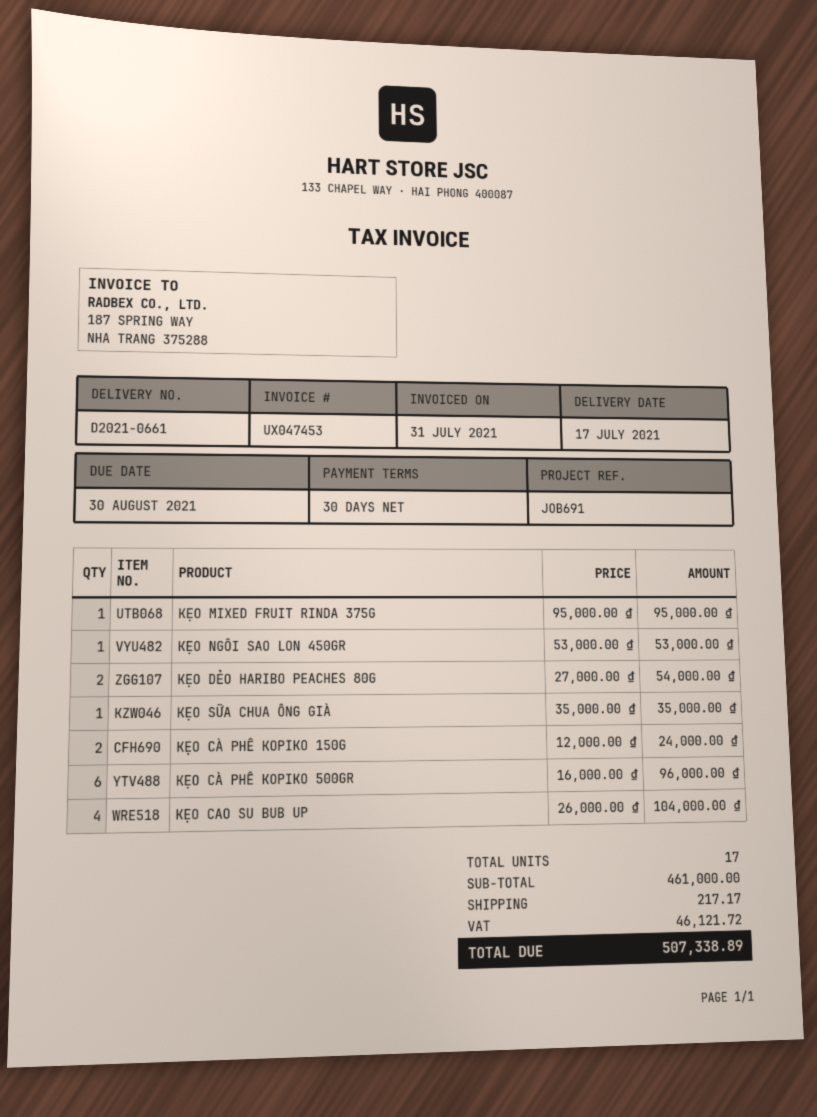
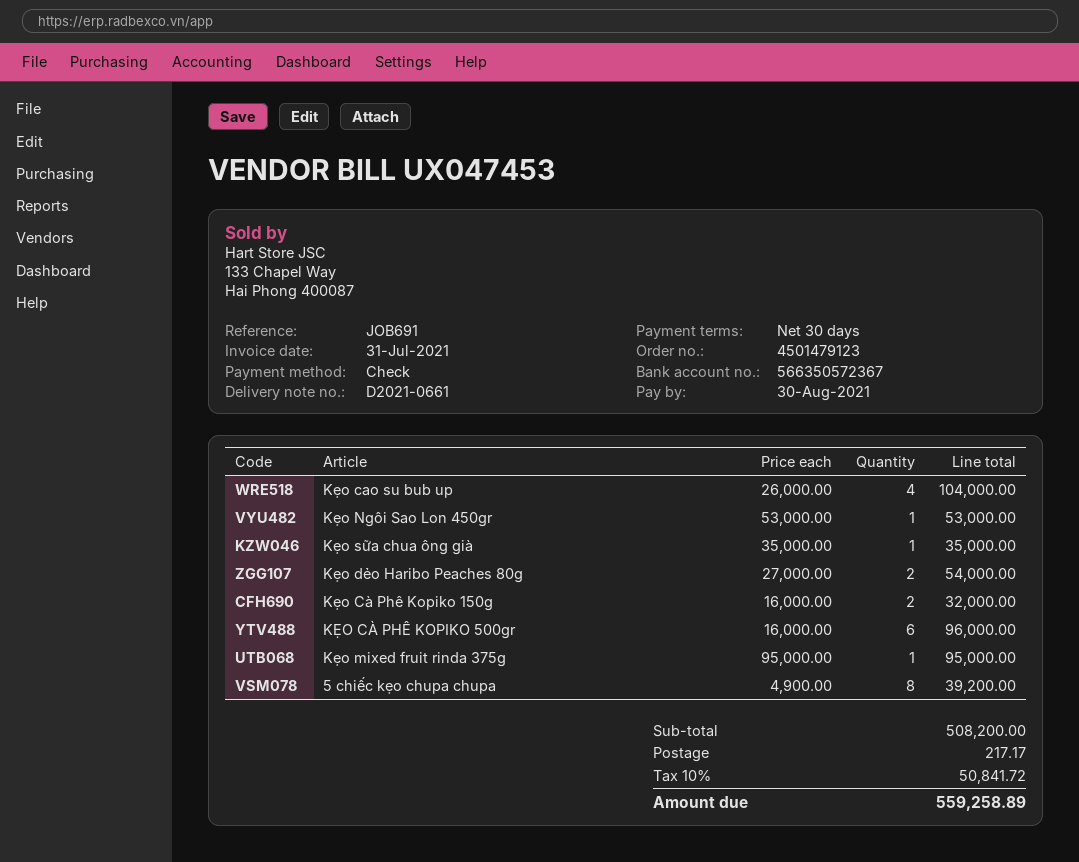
KẸO CÀ PHÊ KOPIKO 150G: 2 x 12000.00 = 24000.00 -> 2 x 16000.00 = 32000.00
5 chiếc kẹo chupa chupa: none -> 8 x 4900.00 = 39200.00
subtotal: 461000.00 -> 508200.00
tax: 46121.72 -> 50841.72
total: 507338.89 -> 559258.89

